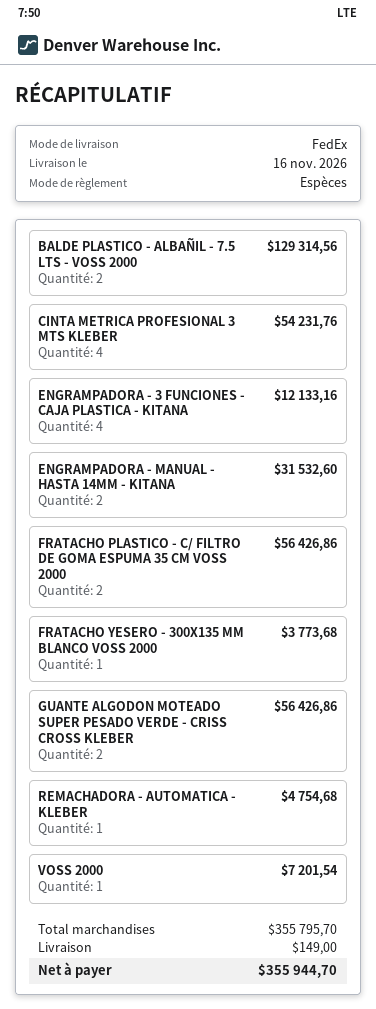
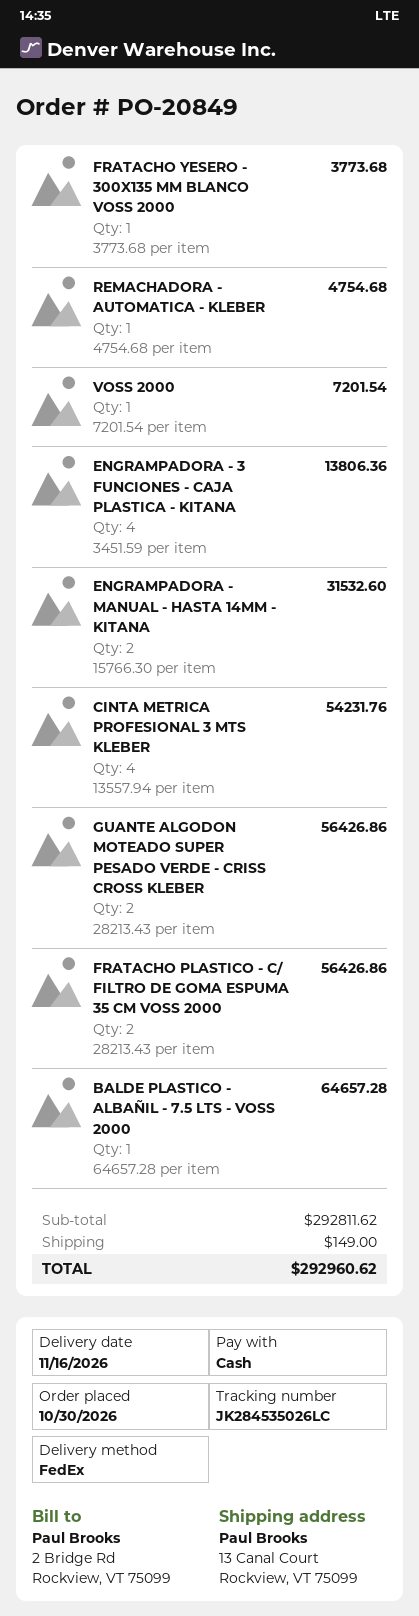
BALDE PLASTICO - ALBAÑIL - 7.5 LTS - VOSS 2000: 2 for 129314.56 -> 1 for 64657.28
ENGRAMPADORA - 3 FUNCIONES - CAJA PLASTICA - KITANA: 4 for 12133.16 -> 4 for 13806.36
subtotal: 355795.70 -> 292811.62
total: 355944.70 -> 292960.62

